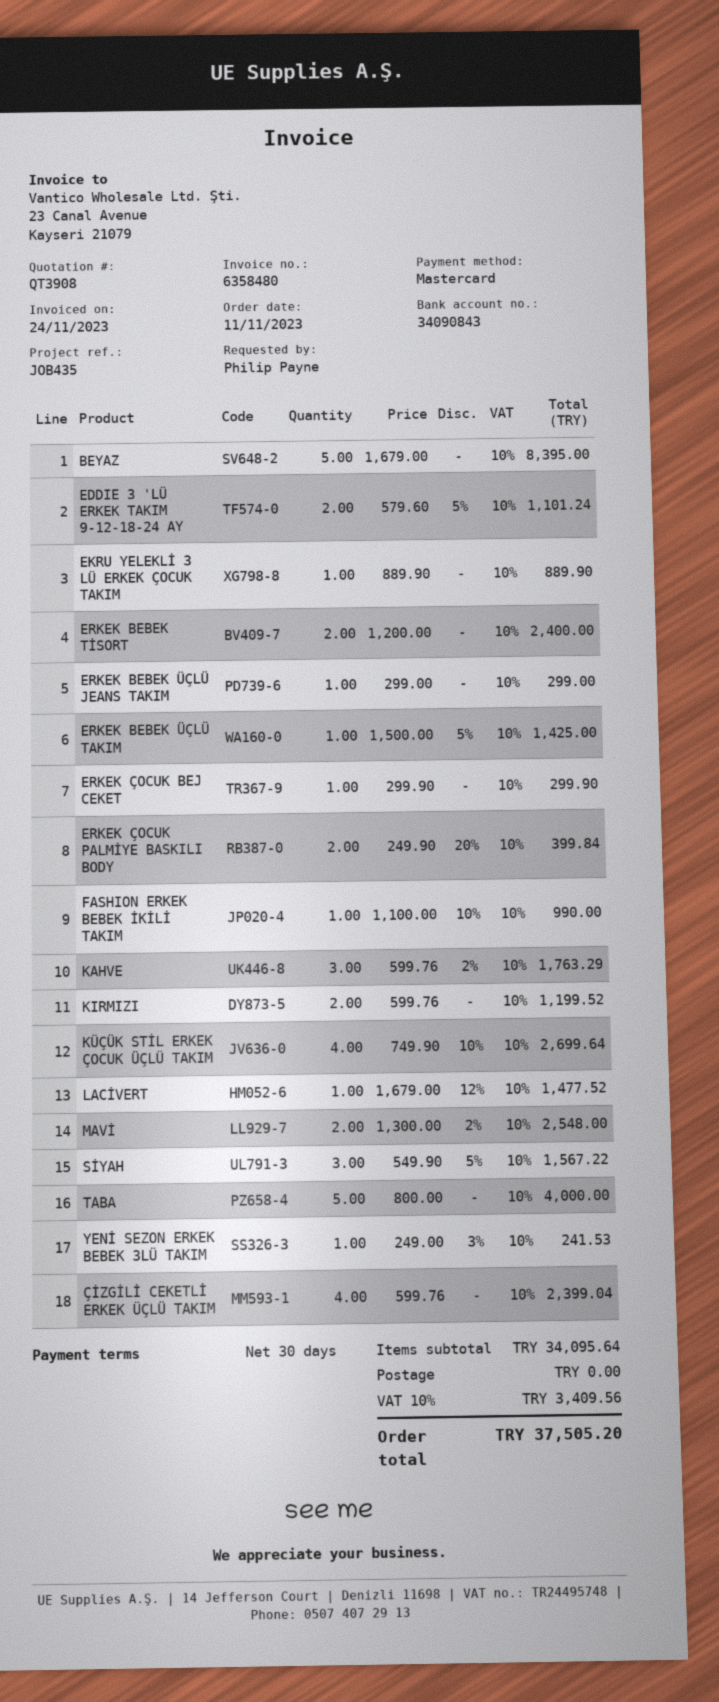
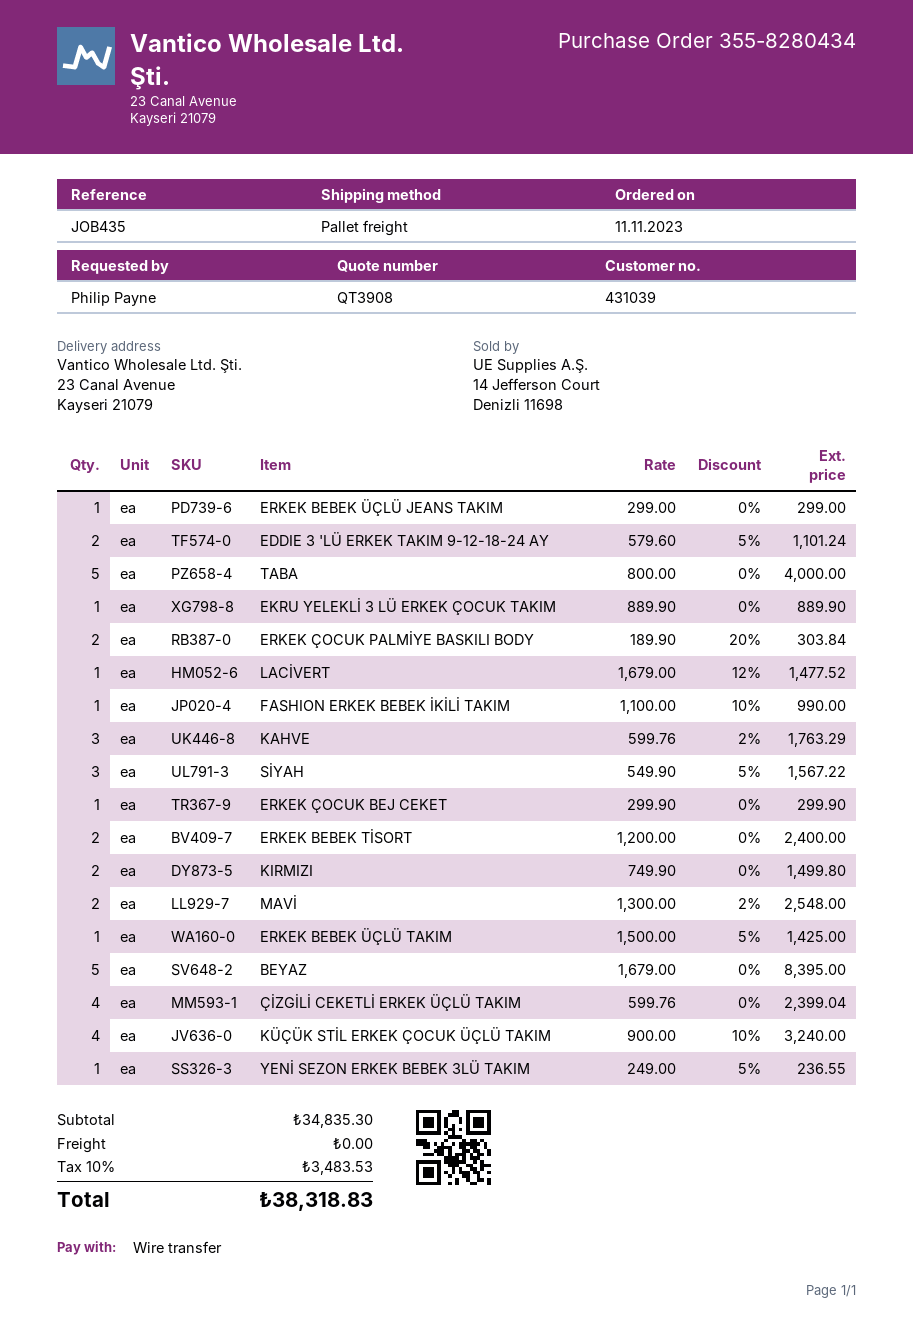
payment method: Mastercard -> bank transfer
ERKEK ÇOCUK PALMİYE BASKILI BODY: 2 x 249.90 - 20% = 399.84 -> 2 x 189.90 - 20% = 303.84
KIRMIZI: 2 x 599.76 = 1199.52 -> 2 x 749.90 = 1499.80
KÜÇÜK STİL ERKEK ÇOCUK ÜÇLÜ TAKIM: 4 x 749.90 - 10% = 2699.64 -> 4 x 900.00 - 10% = 3240.00
YENİ SEZON ERKEK BEBEK 3LÜ TAKIM: 1 x 249.00 - 3% = 241.53 -> 1 x 249.00 - 5% = 236.55
subtotal: 34095.64 -> 34835.30
tax: 10% = 3409.56 -> 10% = 3483.53
total: 37505.20 -> 38318.83

